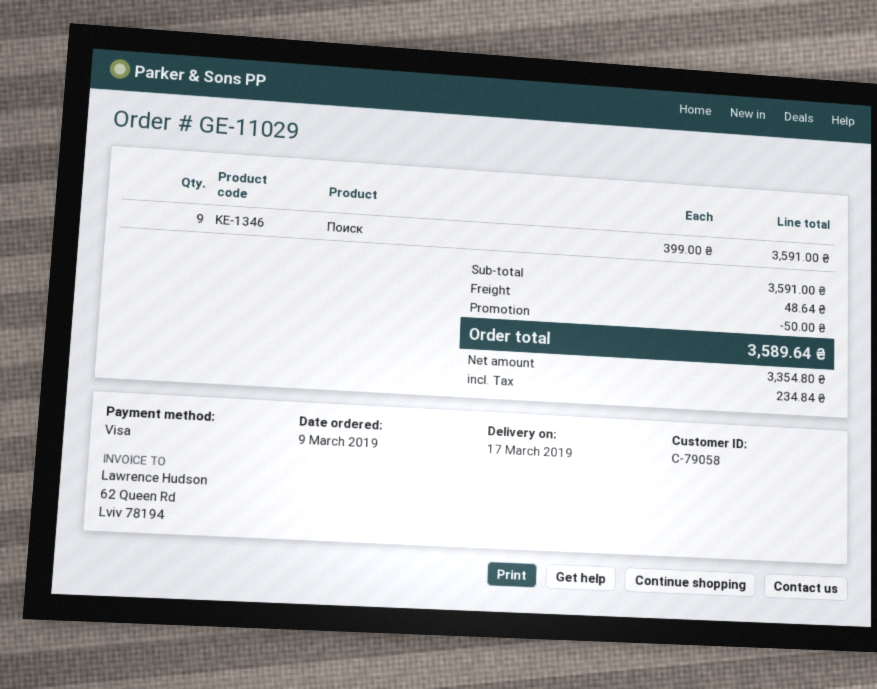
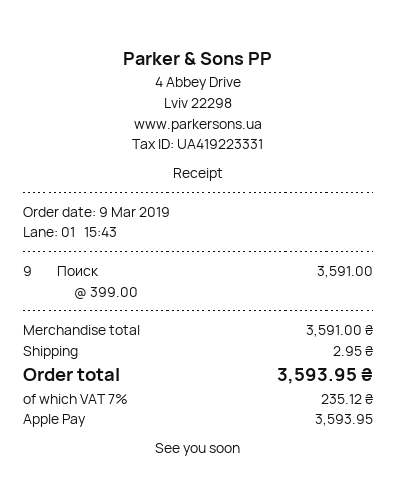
payment method: Visa -> Apple Pay
discount: 50.00 -> none
shipping: 48.64 -> 2.95
tax: 234.84 -> 235.12
total: 3589.64 -> 3593.95

